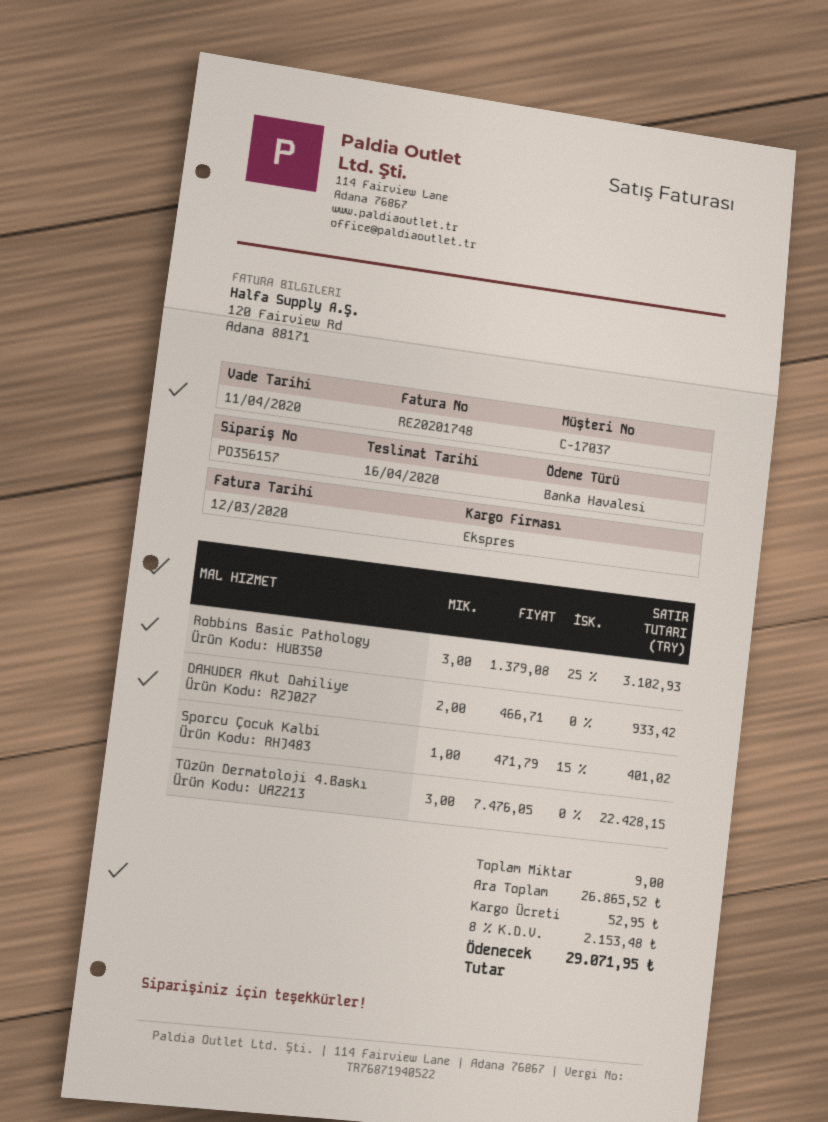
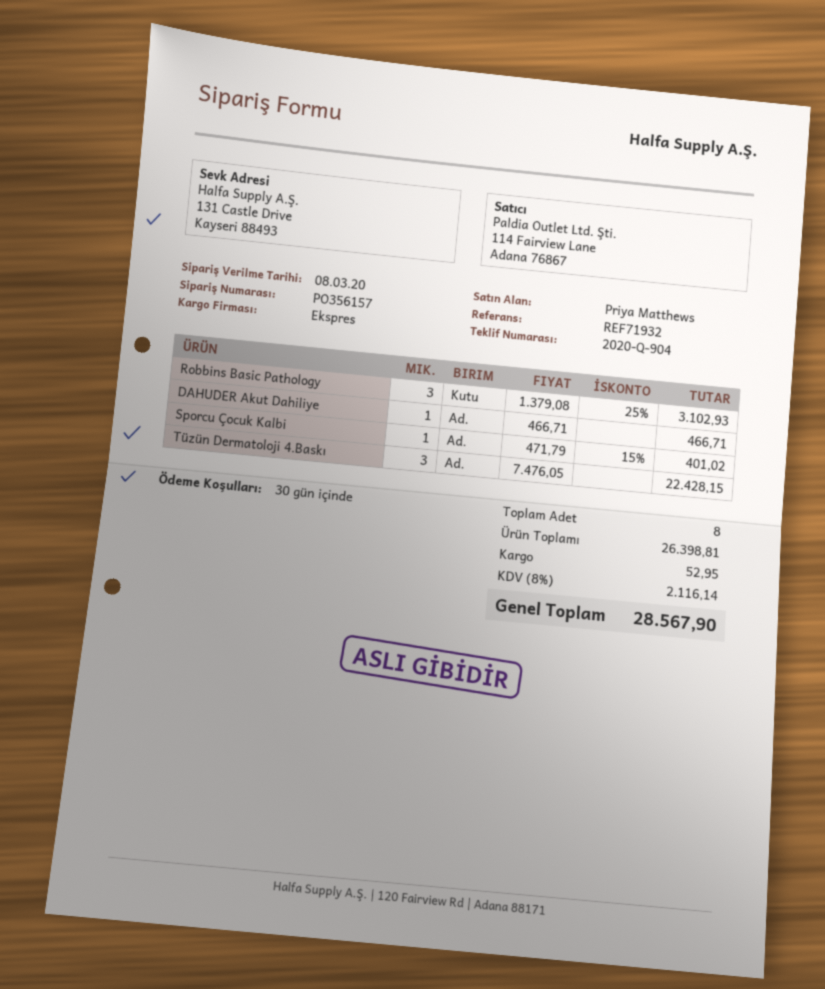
DAHUDER Akut Dahiliye: 2 x 466.71 = 933.42 -> 1 x 466.71 = 466.71
total quantity: 9 -> 8
subtotal: 26865.52 -> 26398.81
tax: 8% = 2153.48 -> 8% = 2116.14
total: 29071.95 -> 28567.90

